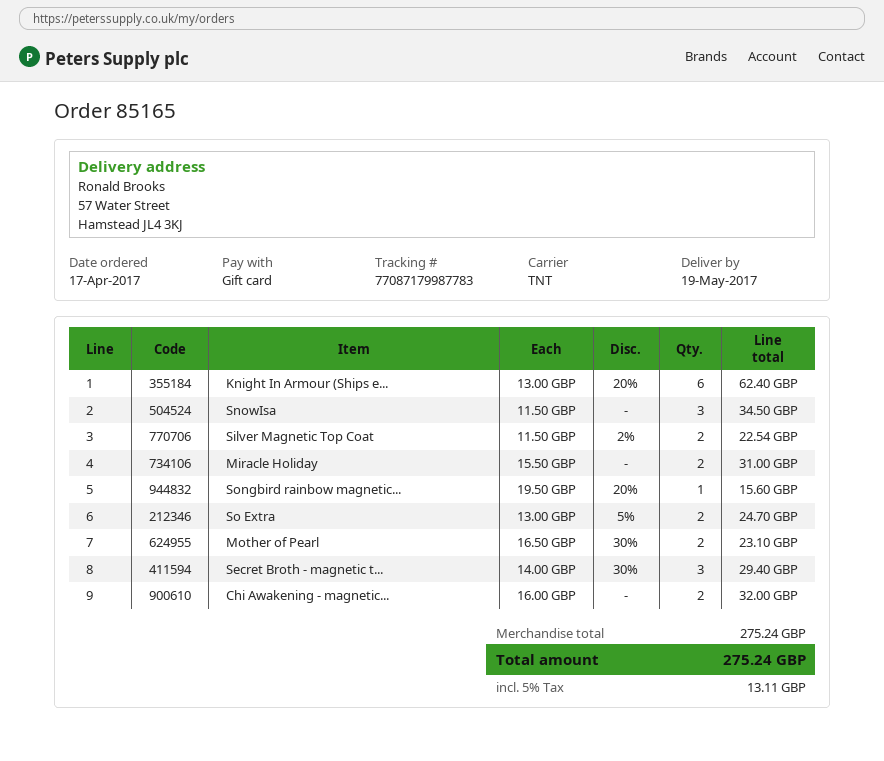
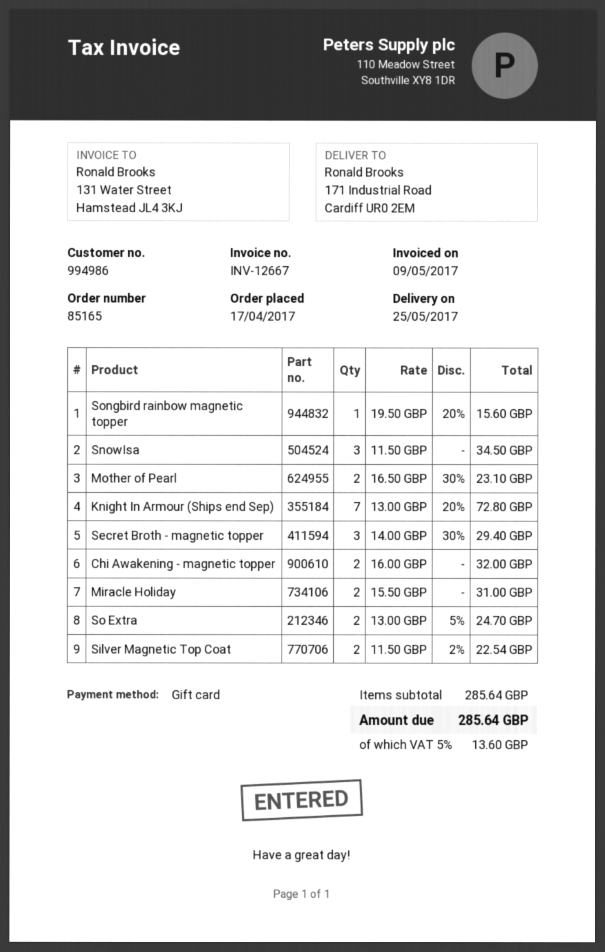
delivery date: 2017-05-19 -> 2017-05-25
ship to: 57 Water Street, Hamstead JL4 3KJ -> 171 Industrial Road, Cardiff UR0 2EM
Knight In Armour (Ships e...: 6 x 13.00 - 20% = 62.40 -> 7 x 13.00 - 20% = 72.80
subtotal: 275.24 -> 285.64
tax: 5% = 13.11 -> 5% = 13.60
total: 275.24 -> 285.64

